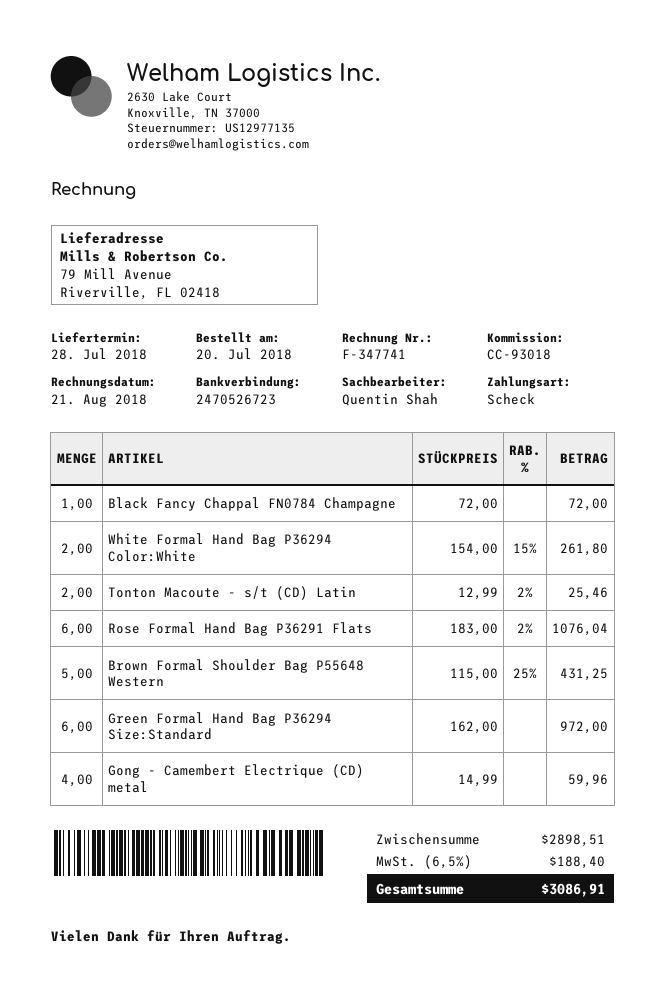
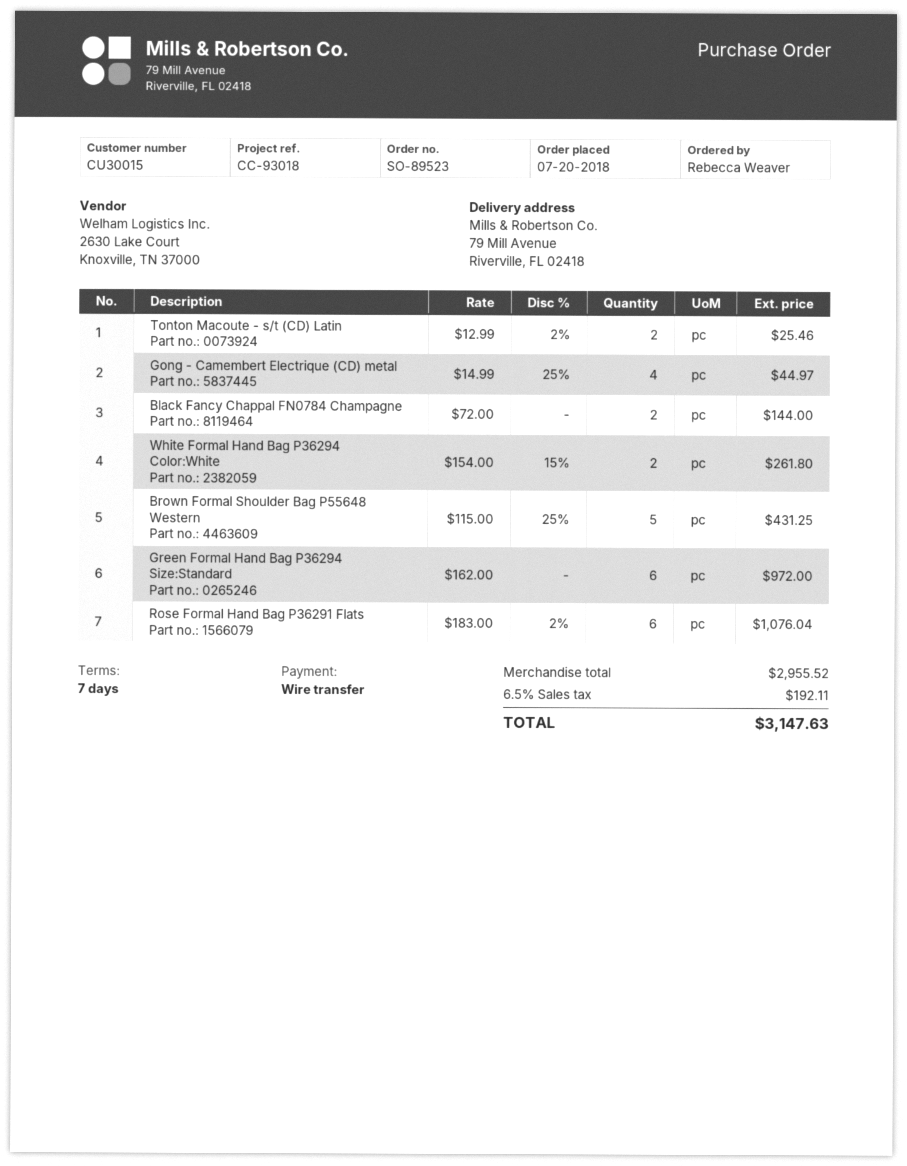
payment method: cheque -> bank transfer
Black Fancy Chappal FN0784 Champagne: 1 x 72.00 = 72.00 -> 2 x 72.00 = 144.00
Gong - Camembert Electrique (CD) metal: 4 x 14.99 = 59.96 -> 4 x 14.99 - 25% = 44.97
subtotal: 2898.51 -> 2955.52
tax: 6.5% = 188.40 -> 6.5% = 192.11
total: 3086.91 -> 3147.63

